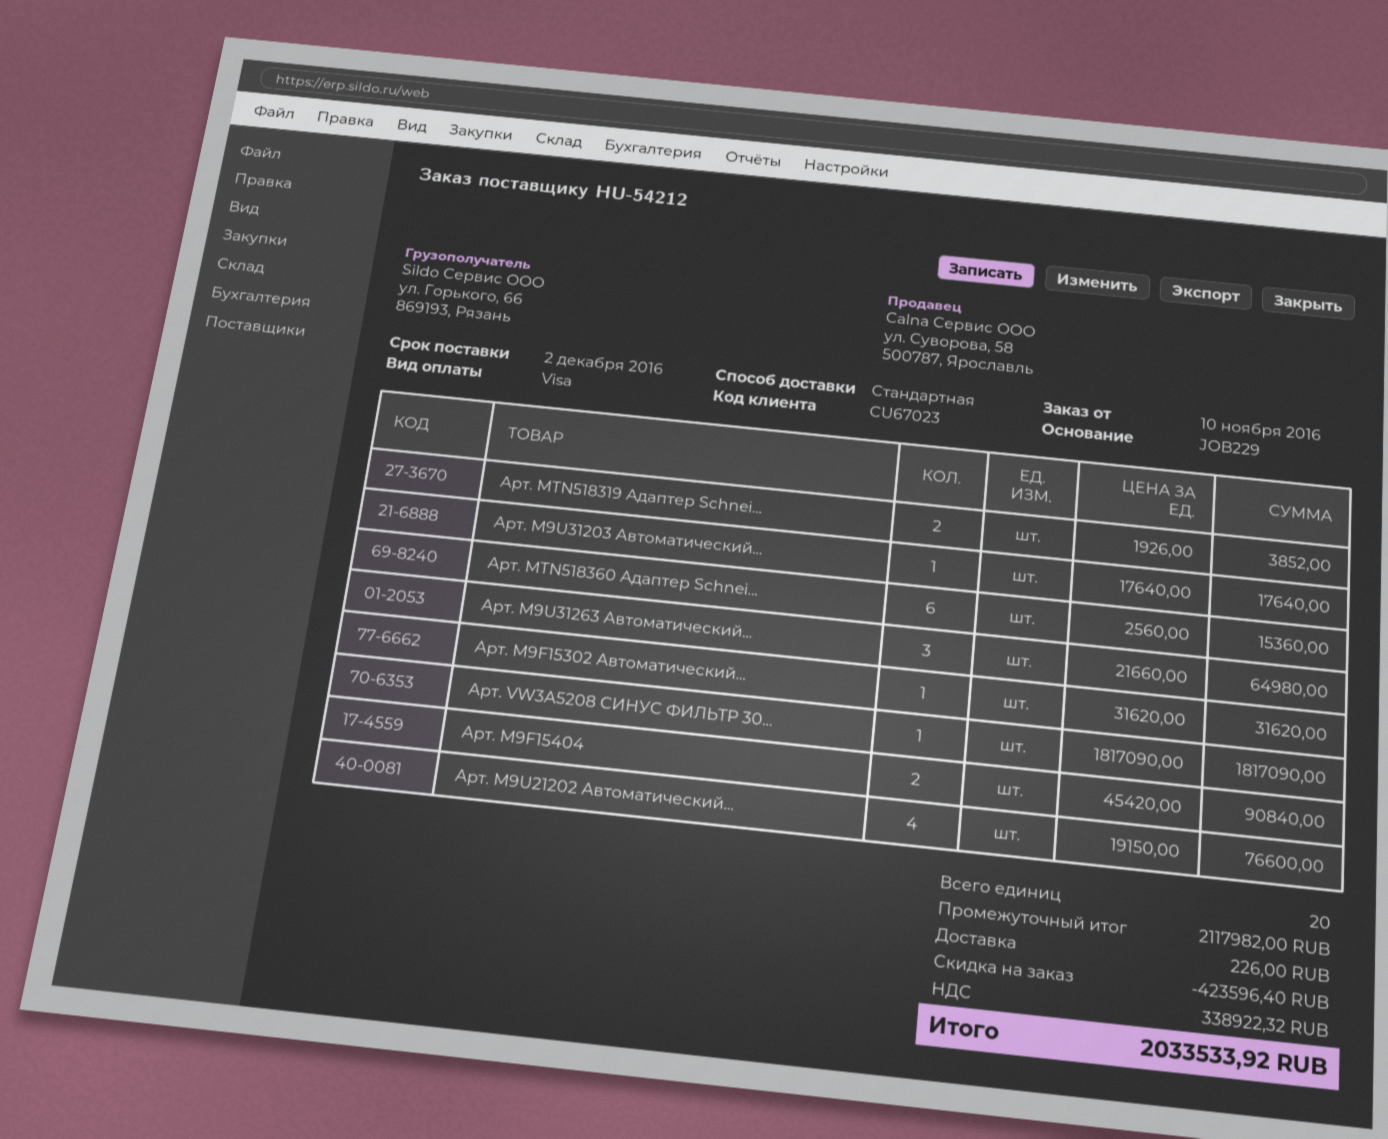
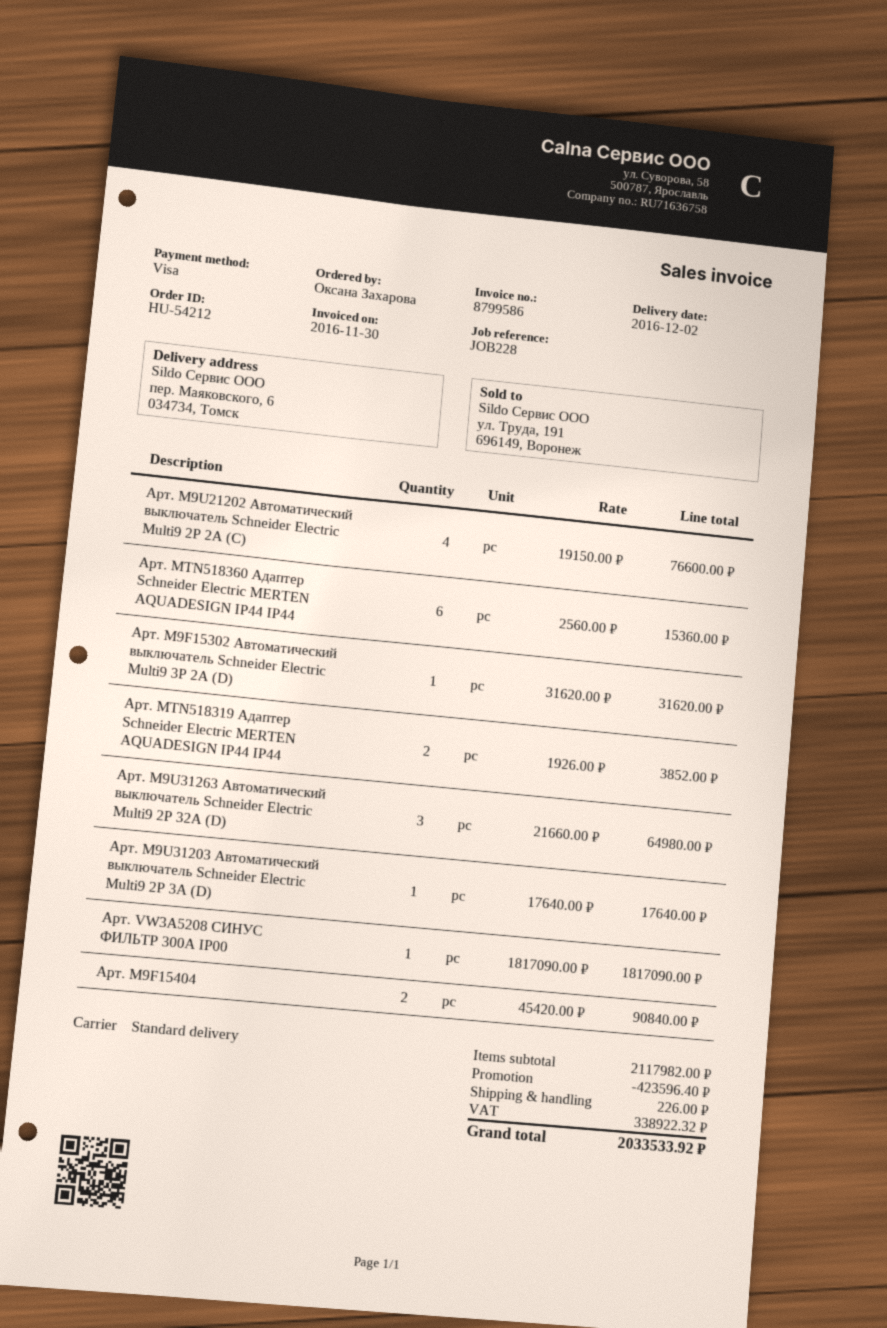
reference: JOB229 -> JOB228
ship to: ул. Горького, 66, 869193, Рязань -> пер. Маяковского, 6, 034734, Томск

